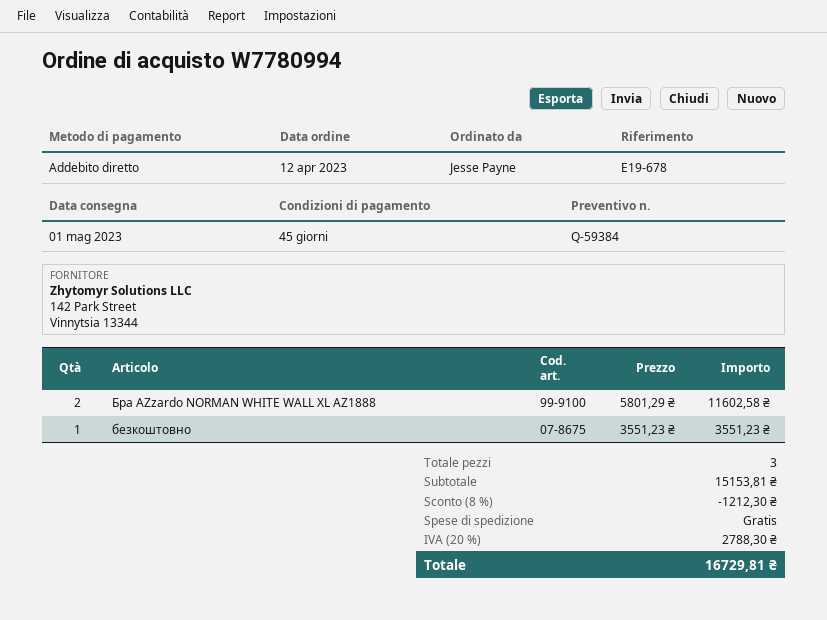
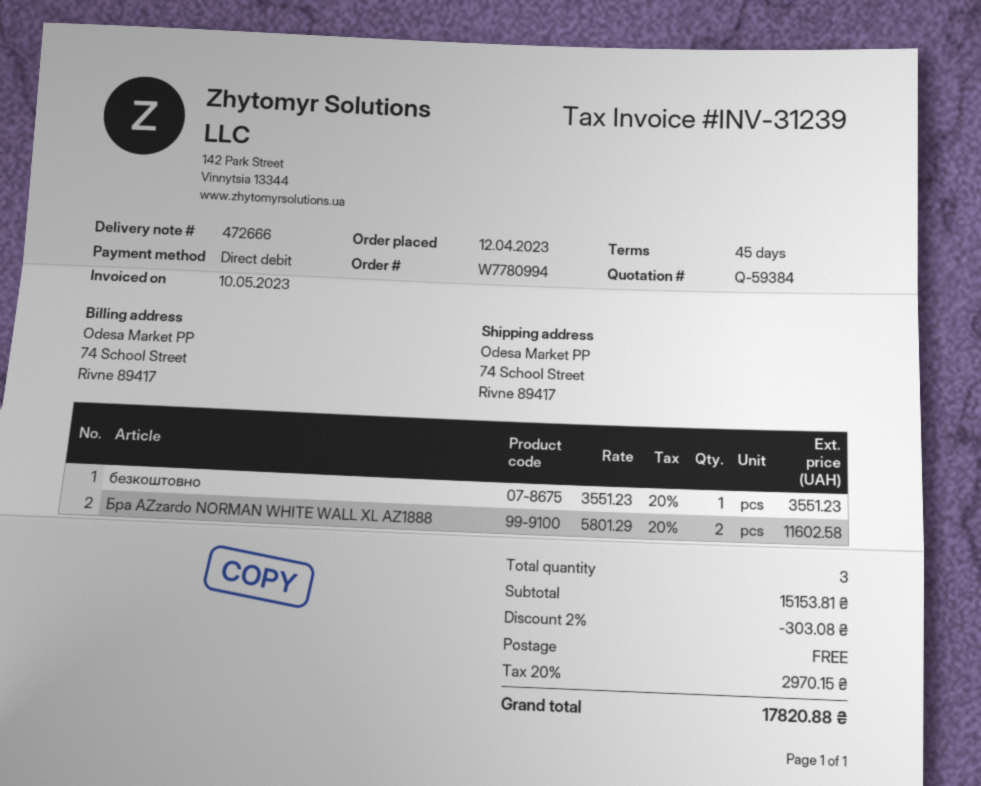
discount: 8% = 1212.30 -> 2% = 303.08
tax: 20% = 2788.30 -> 20% = 2970.15
total: 16729.81 -> 17820.88

